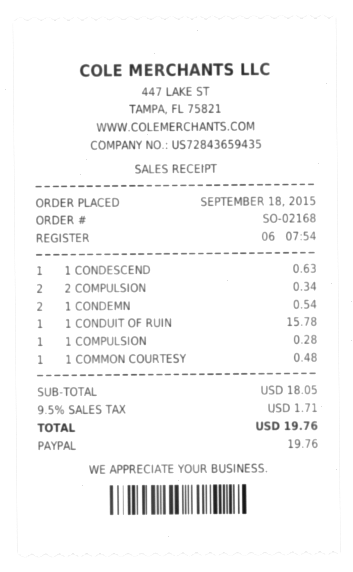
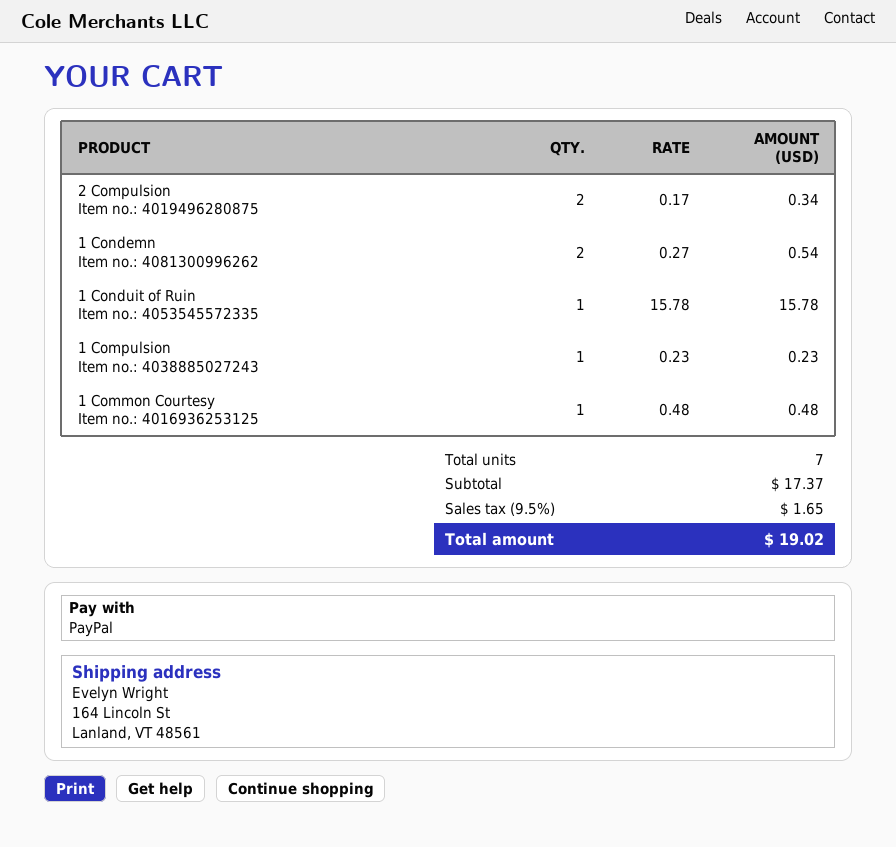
1 CONDESCEND: 1 for 0.63 -> none
1 COMPULSION: 1 for 0.28 -> 1 for 0.23
subtotal: 18.05 -> 17.37
tax: 9.5% = 1.71 -> 9.5% = 1.65
total: 19.76 -> 19.02

